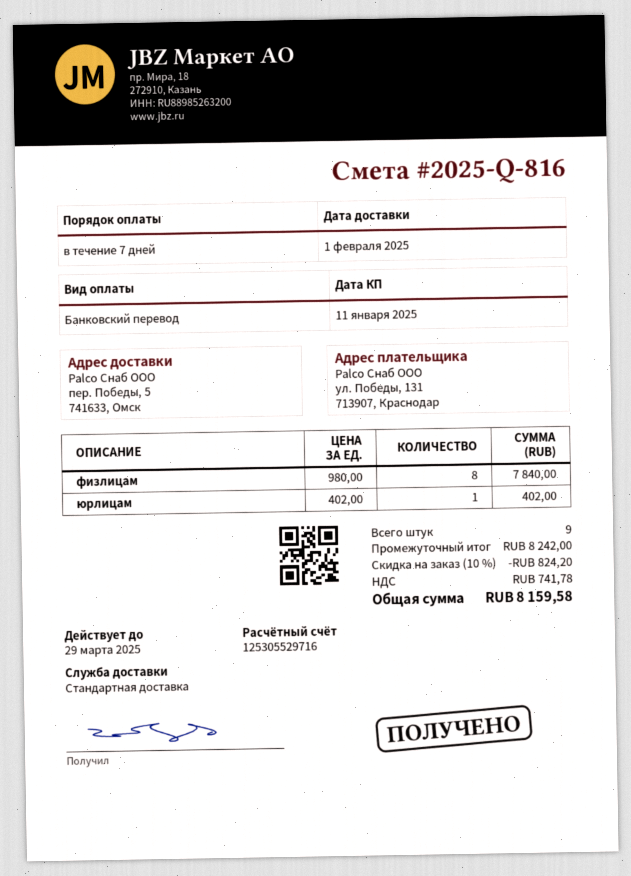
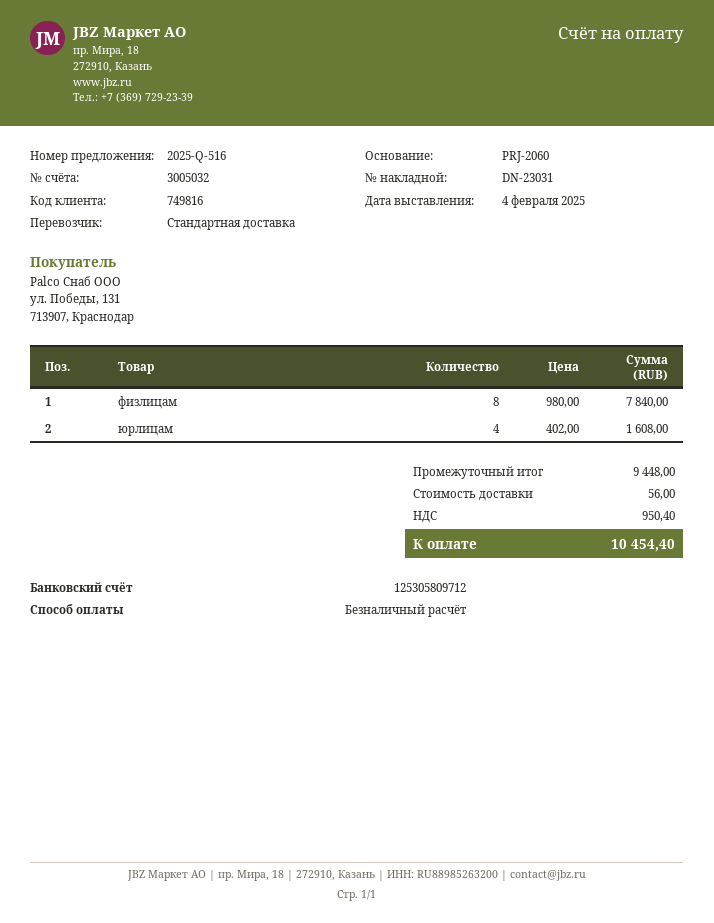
quote number: 2025-Q-816 -> 2025-Q-516
bank account: 125305529716 -> 125305809712
юрлицам: 1 x 402.00 = 402.00 -> 4 x 402.00 = 1608.00
subtotal: 8242.00 -> 9448.00
discount: 10% = 824.20 -> none
shipping: none -> 56.00
tax: 741.78 -> 950.40
total: 8159.58 -> 10454.40

